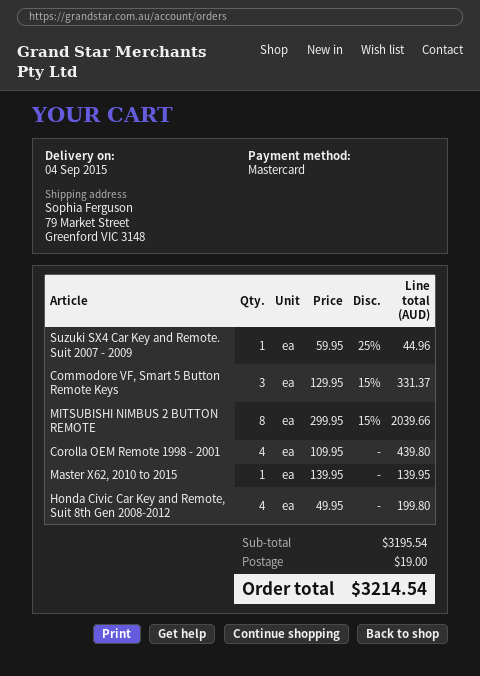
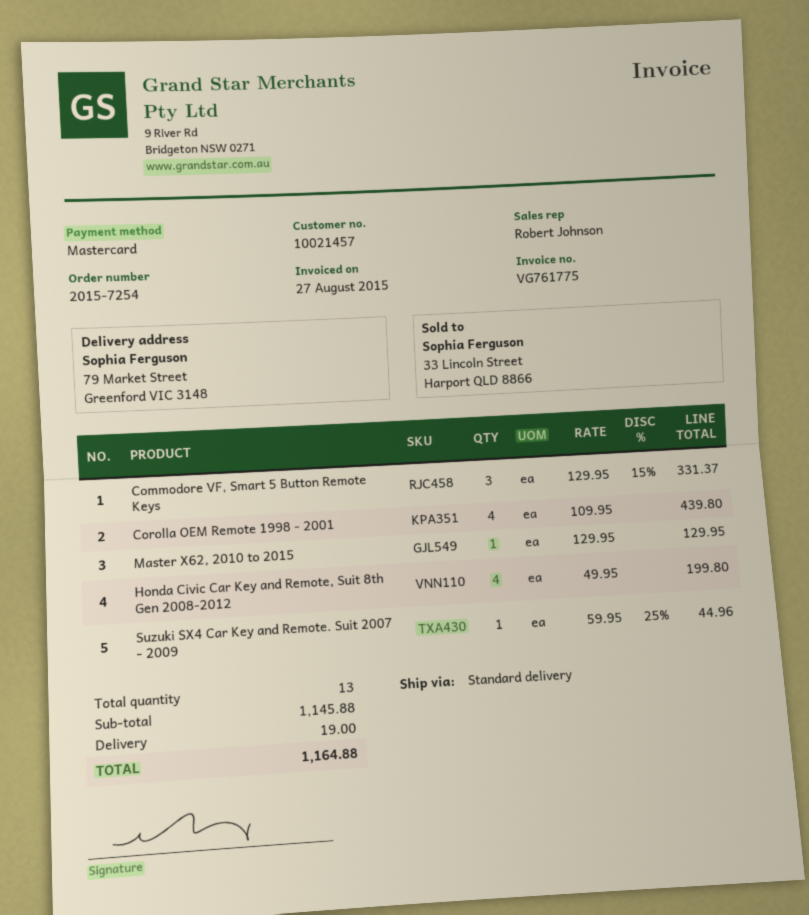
MITSUBISHI NIMBUS 2 BUTTON REMOTE: 8 x 299.95 - 15% = 2039.66 -> none
Master X62, 2010 to 2015: 1 x 139.95 = 139.95 -> 1 x 129.95 = 129.95
subtotal: 3195.54 -> 1145.88
total: 3214.54 -> 1164.88

